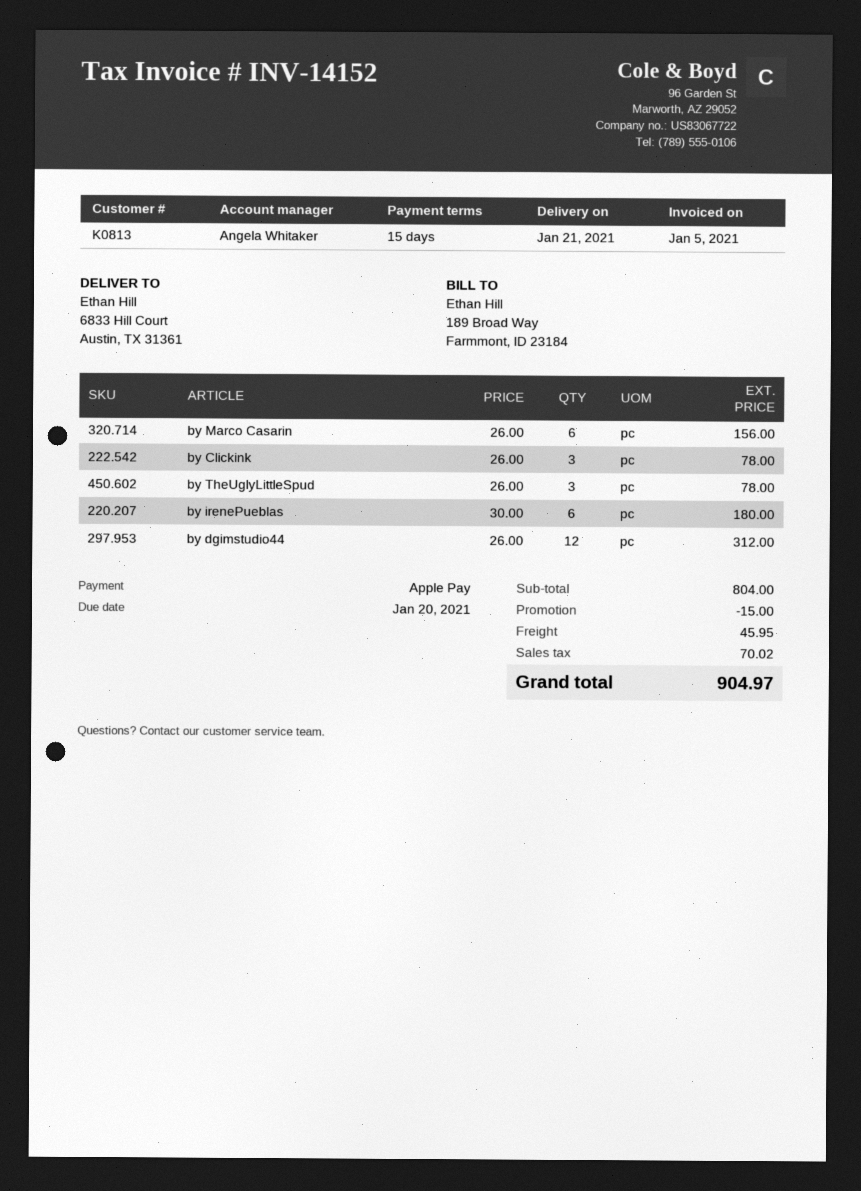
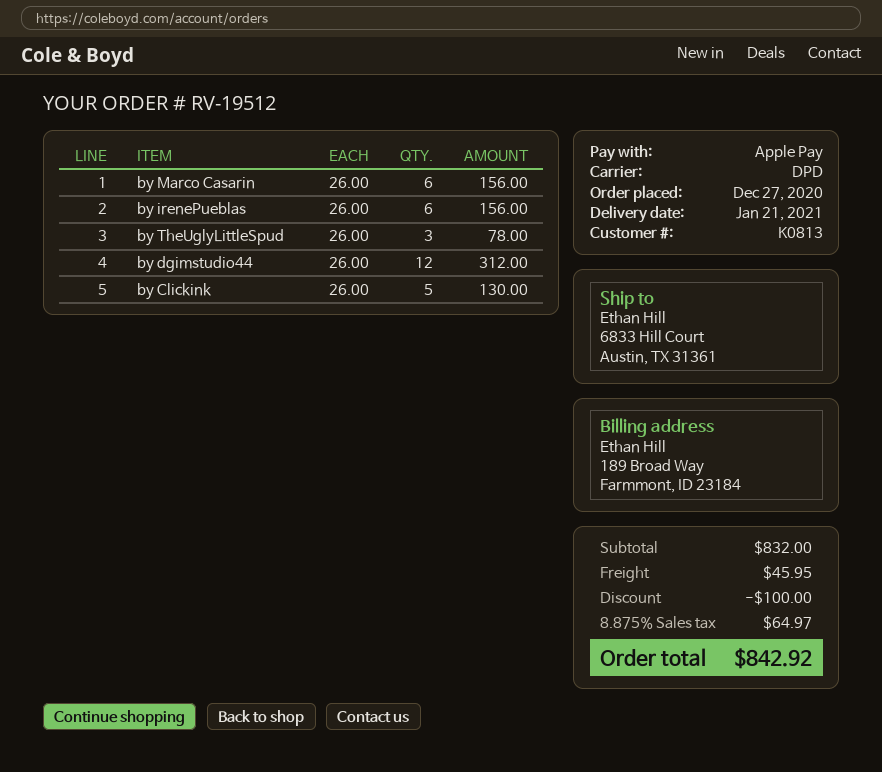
by Clickink: 3 x 26.00 = 78.00 -> 5 x 26.00 = 130.00
by irenePueblas: 6 x 30.00 = 180.00 -> 6 x 26.00 = 156.00
subtotal: 804.00 -> 832.00
discount: 15.00 -> 100.00
tax: 70.02 -> 64.97
total: 904.97 -> 842.92

